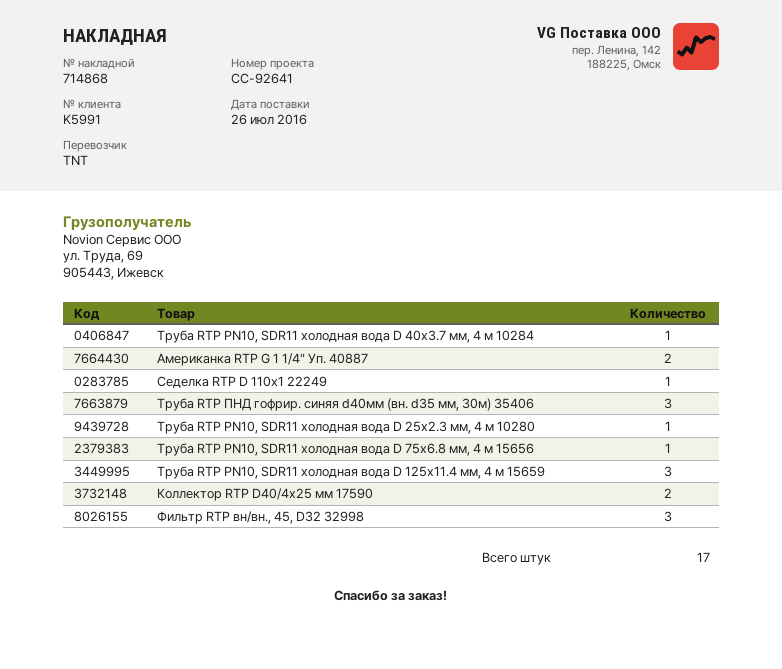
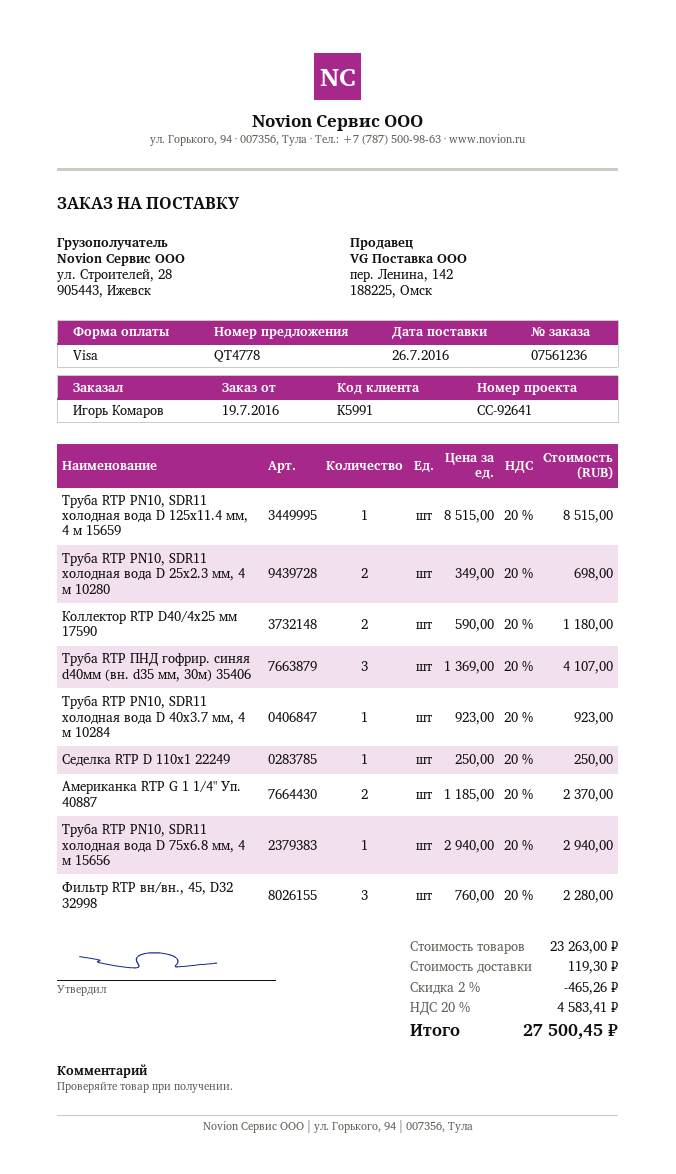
ship to: ул. Труда, 69, 905443, Ижевск -> ул. Строителей, 28, 905443, Ижевск
Труба RTP PN10, SDR11 холодная вода D 25х2.3 мм, 4 м 10280: 1 -> 2
Труба RTP PN10, SDR11 холодная вода D 125х11.4 мм, 4 м 15659: 3 -> 1

